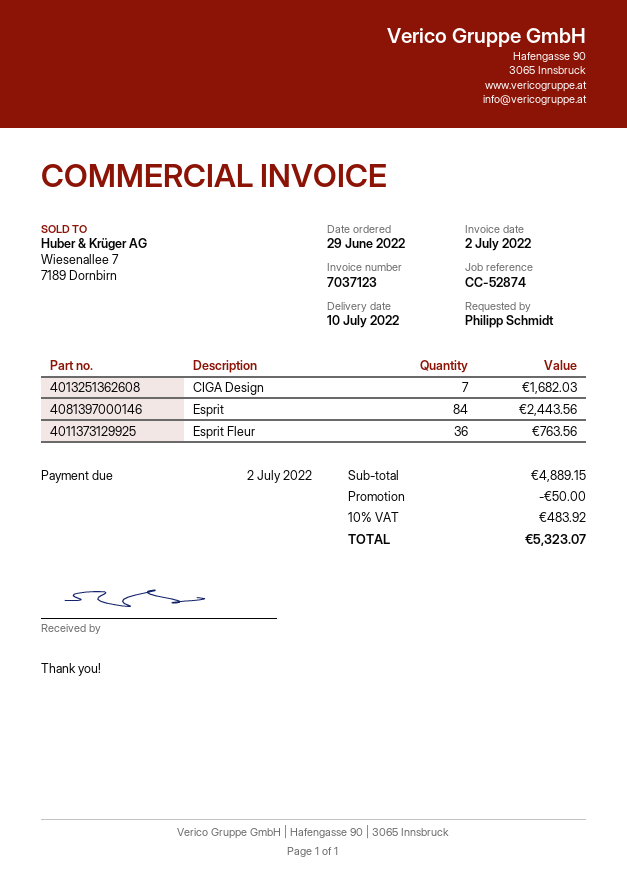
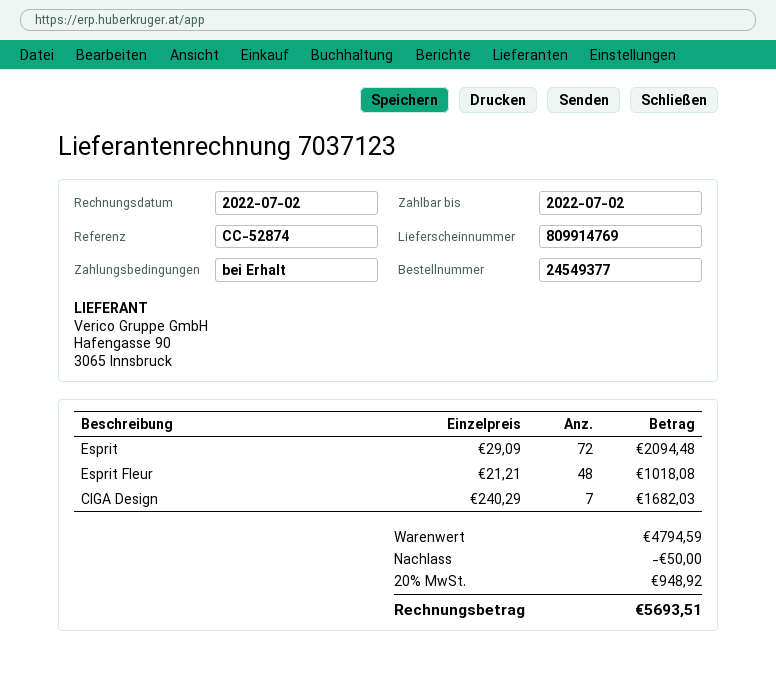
Esprit: 84 for 2443.56 -> 72 for 2094.48
Esprit Fleur: 36 for 763.56 -> 48 for 1018.08
subtotal: 4889.15 -> 4794.59
tax: 10% = 483.92 -> 20% = 948.92
total: 5323.07 -> 5693.51

